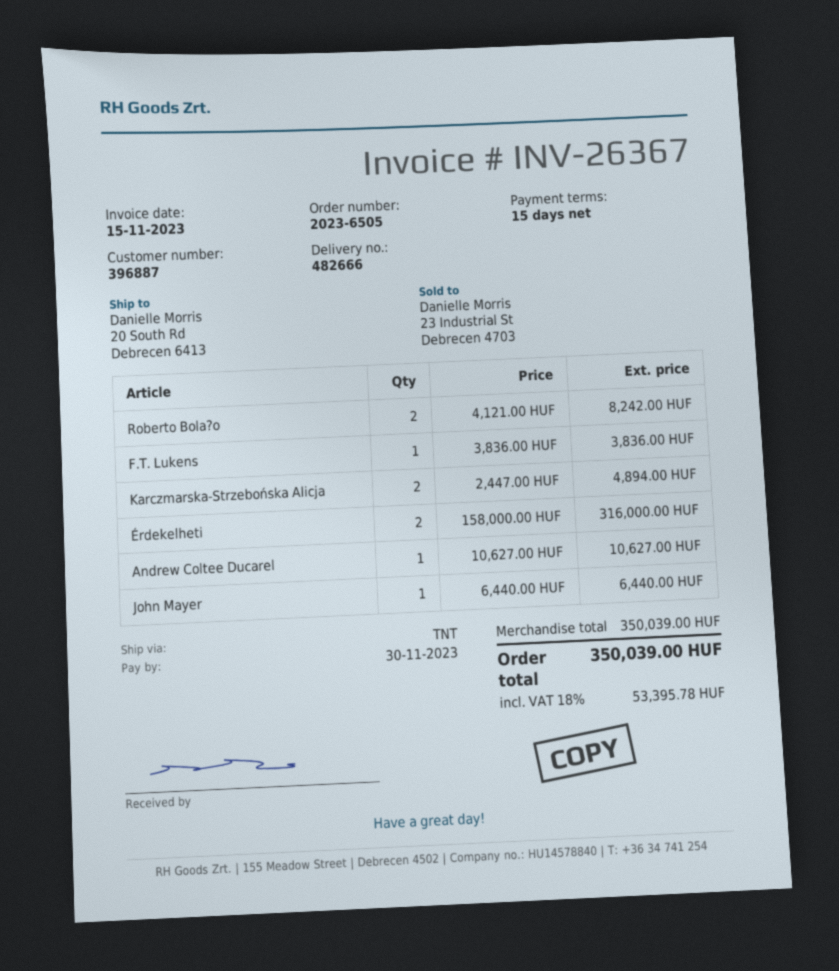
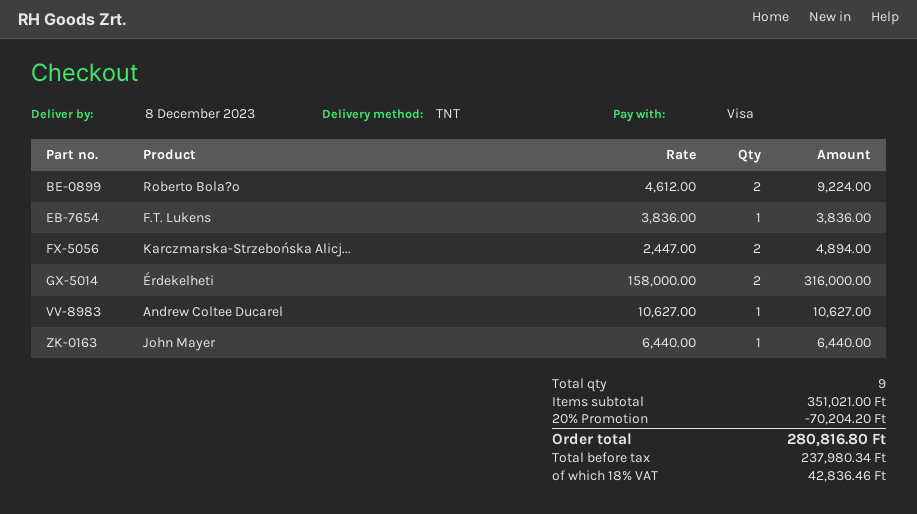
Roberto Bola?o: 2 x 4121.00 = 8242.00 -> 2 x 4612.00 = 9224.00
subtotal: 350039.00 -> 351021.00
discount: none -> 20% = 70204.20
tax: 18% = 53395.78 -> 18% = 42836.46
total: 350039.00 -> 280816.80

